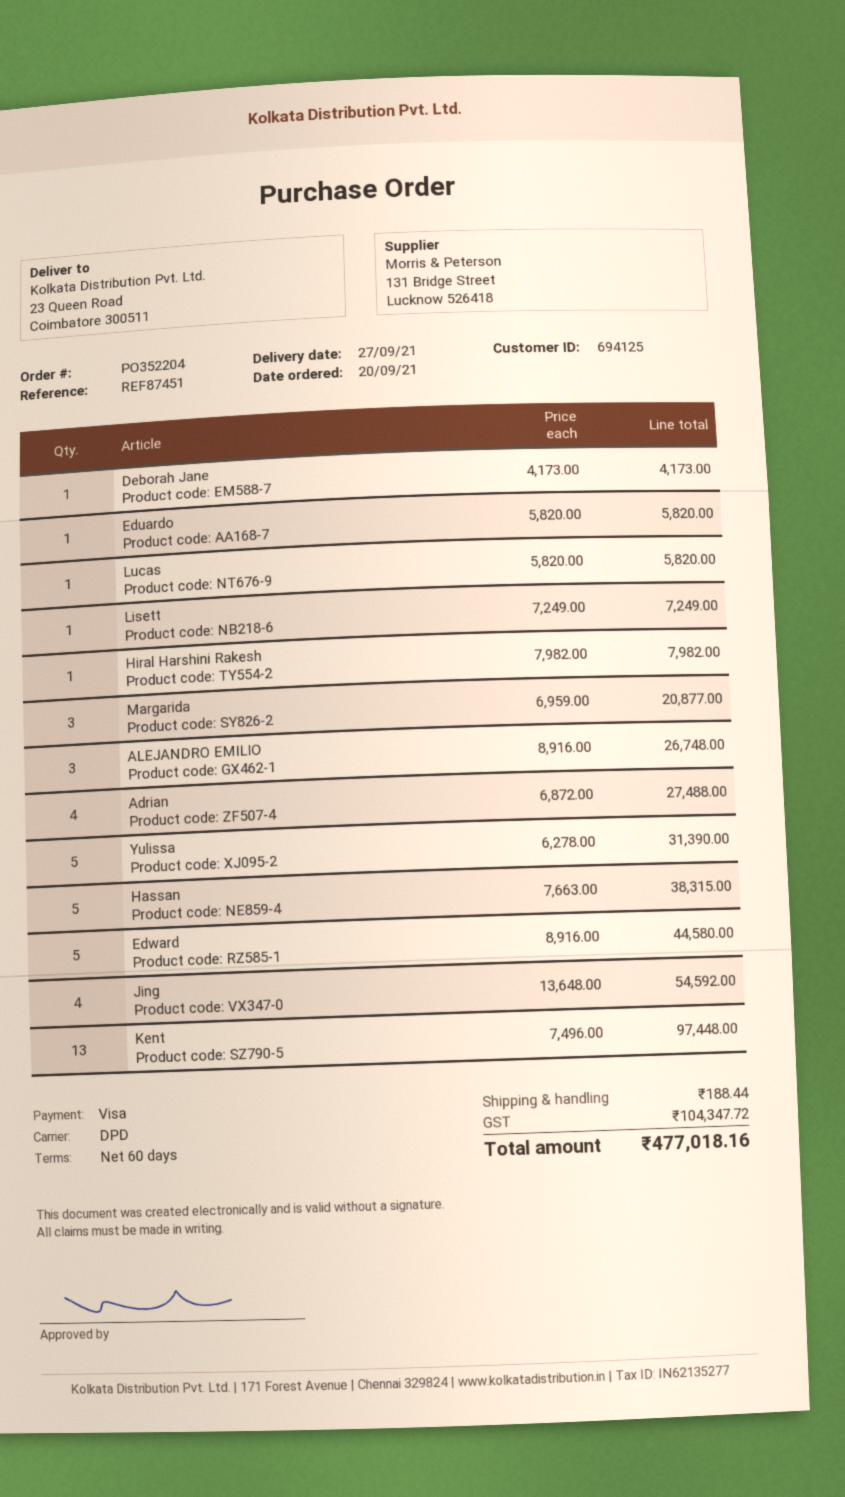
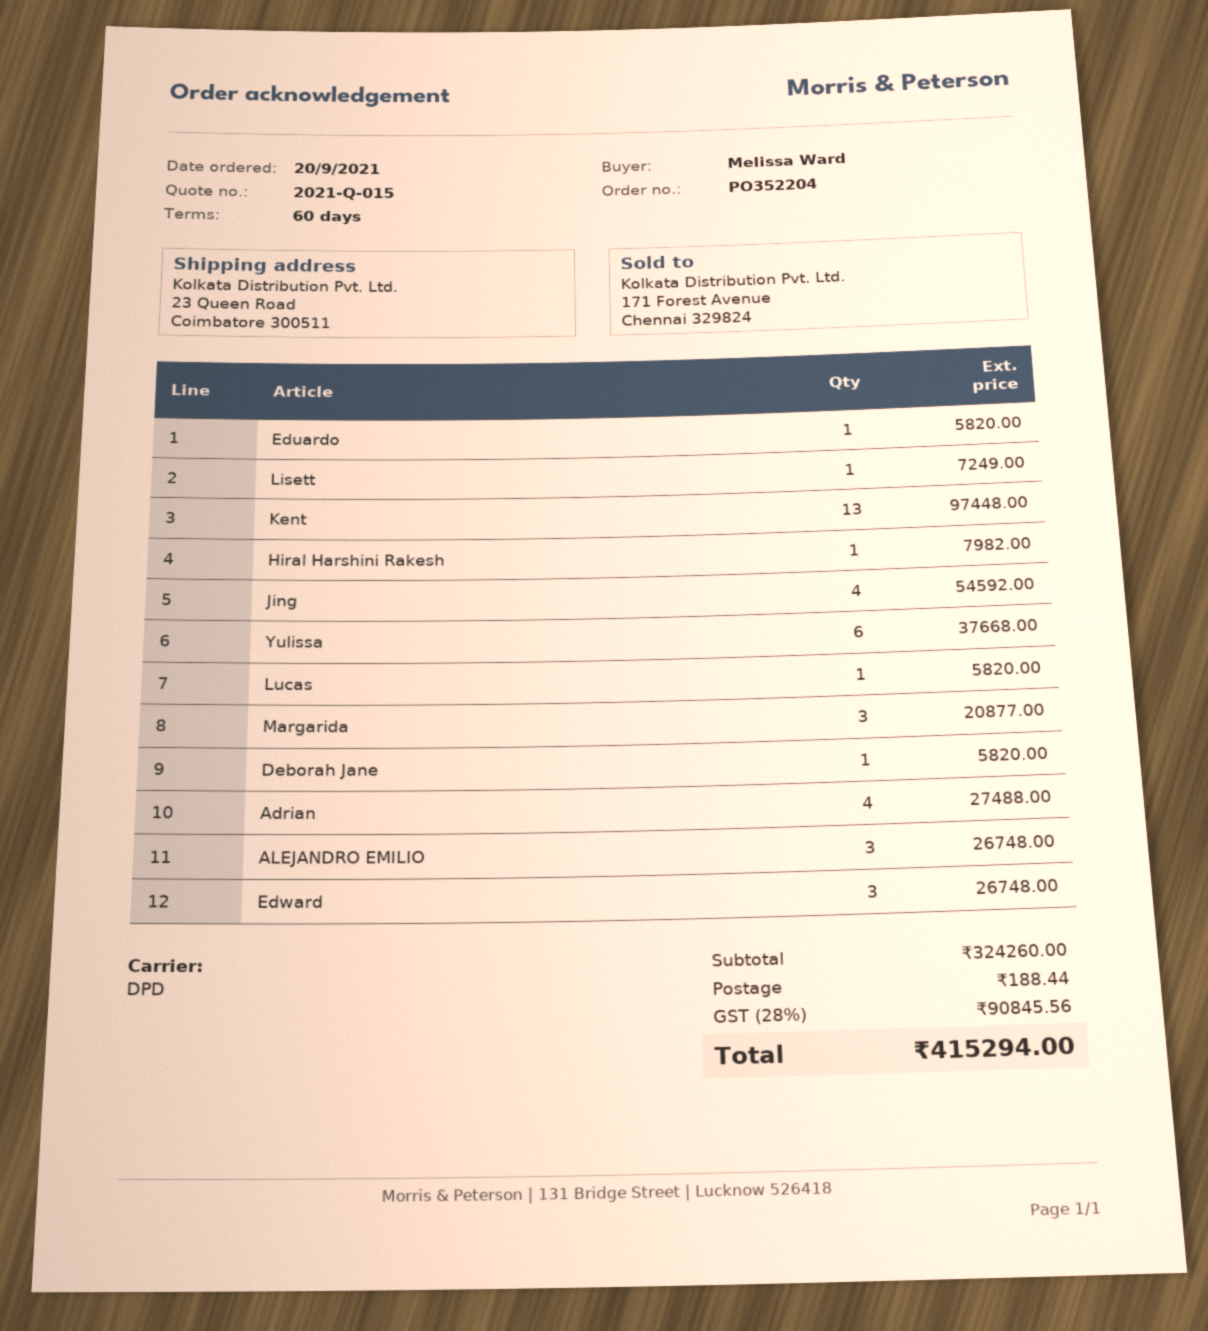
Deborah Jane: 1 for 4173.00 -> 1 for 5820.00
Yulissa: 5 for 31390.00 -> 6 for 37668.00
Hassan: 5 for 38315.00 -> none
Edward: 5 for 44580.00 -> 3 for 26748.00
tax: 104347.72 -> 90845.56
total: 477018.16 -> 415294.00

